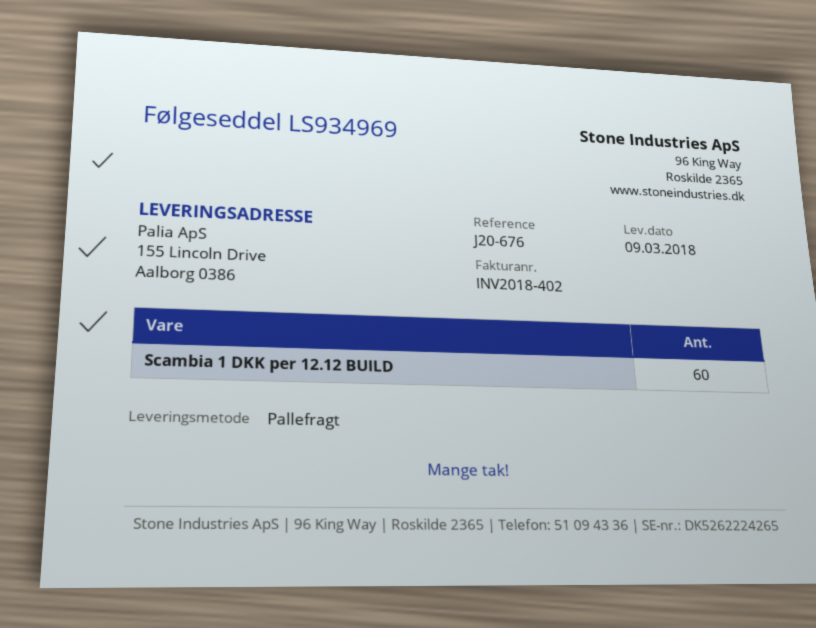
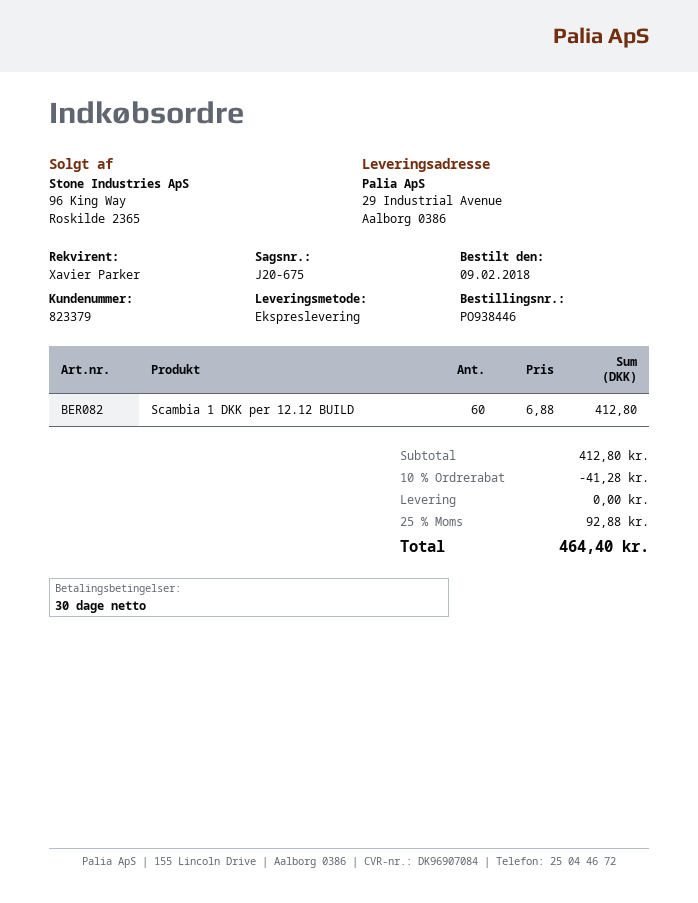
reference: J20-676 -> J20-675
shipping method: pallet freight -> express
ship to: 155 Lincoln Drive, Aalborg 0386 -> 29 Industrial Avenue, Aalborg 0386

